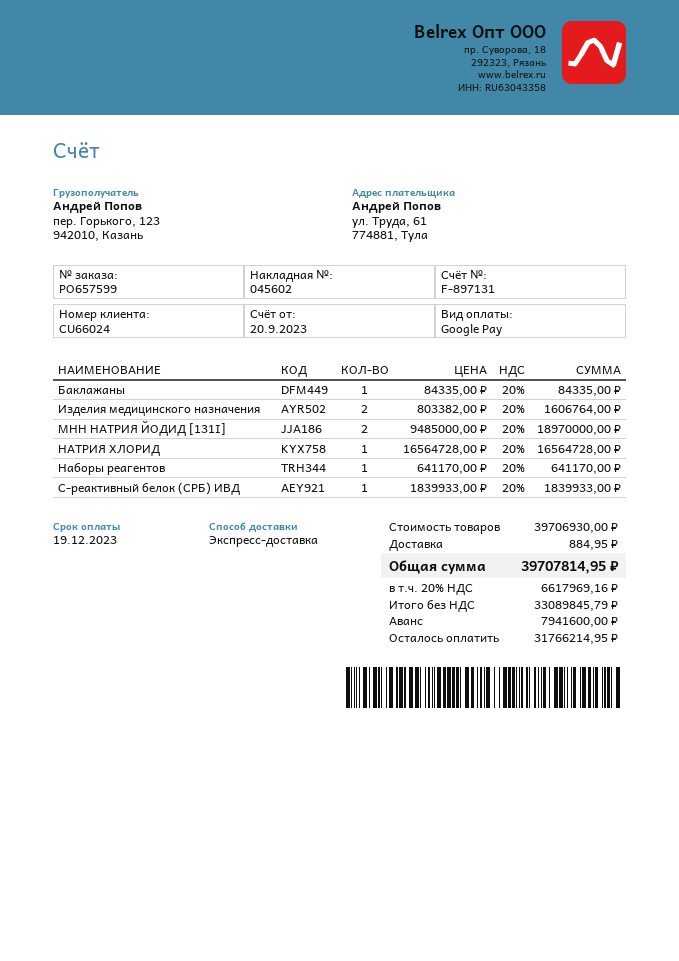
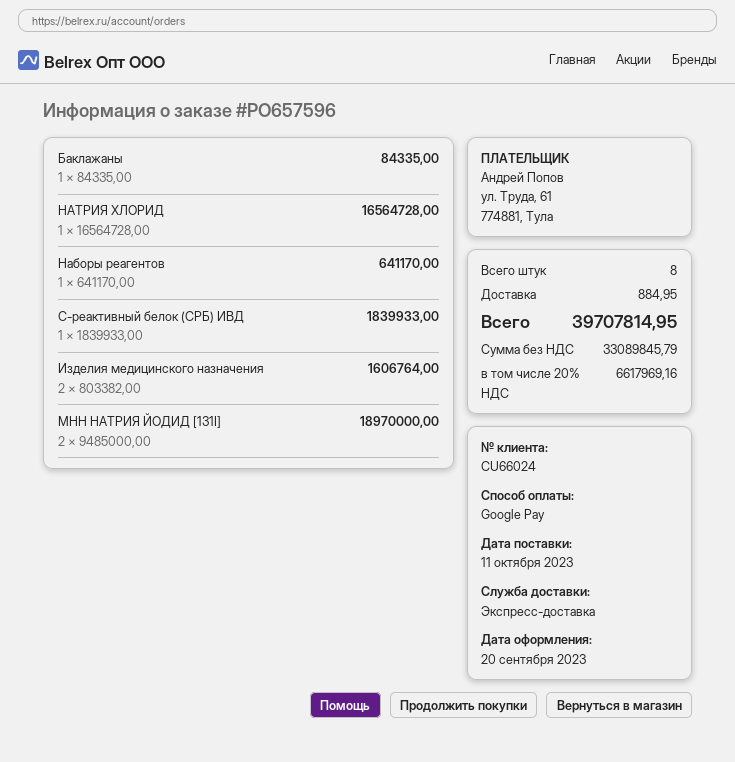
order number: PO657599 -> PO657596

